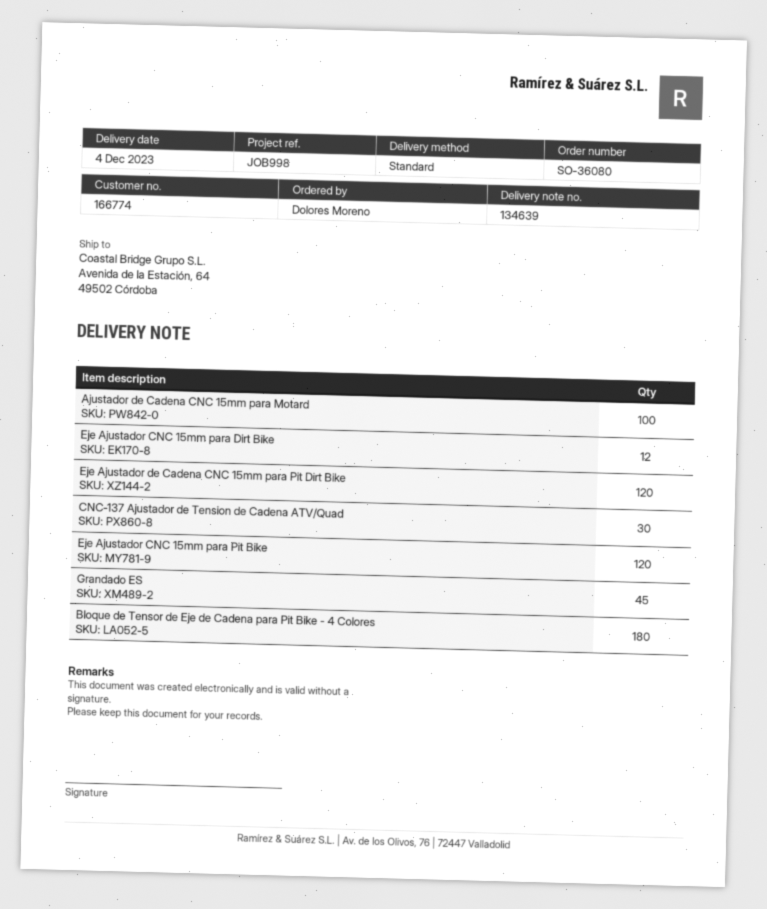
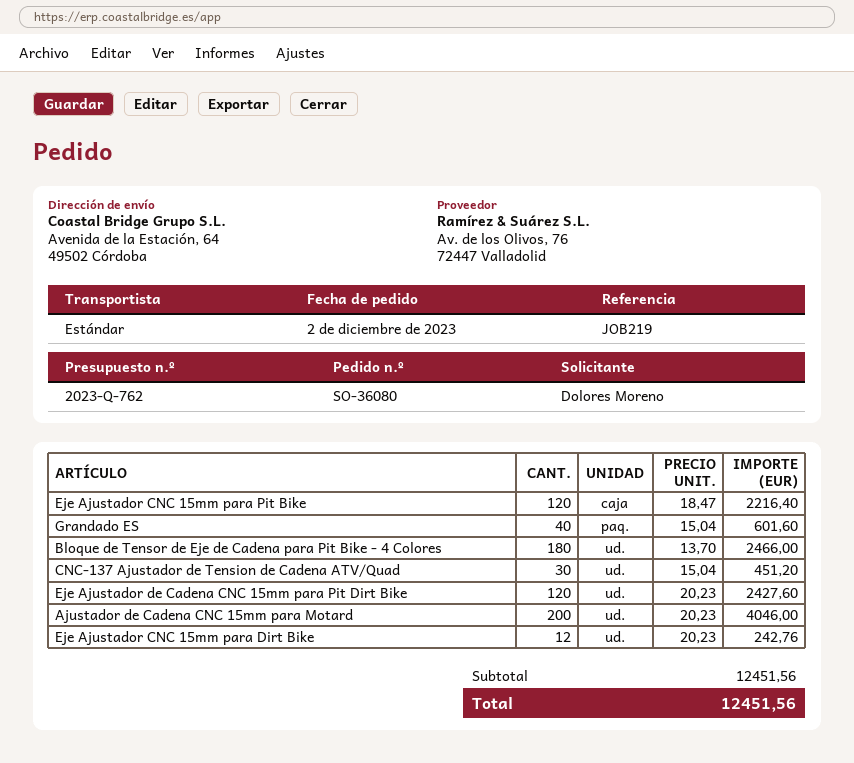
reference: JOB998 -> JOB219
Ajustador de Cadena CNC 15mm para Motard: 100 -> 200
Grandado ES: 45 -> 40

